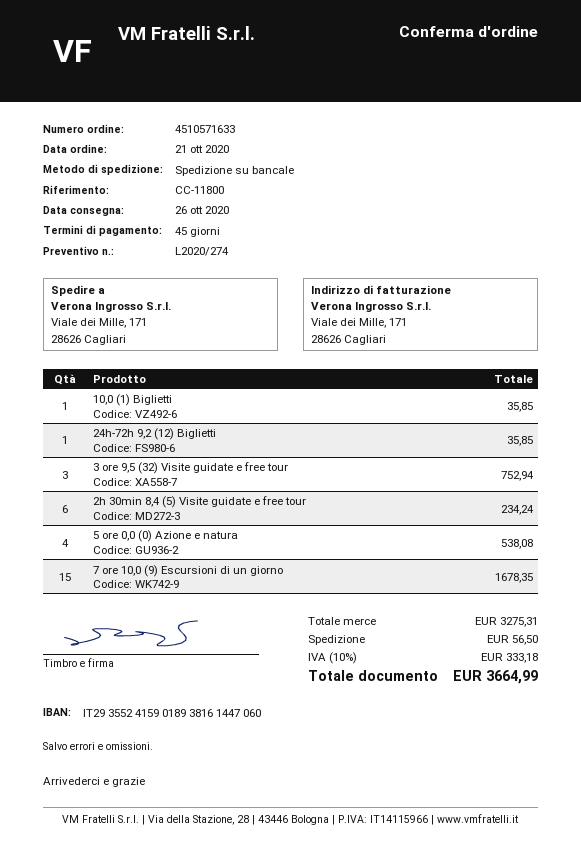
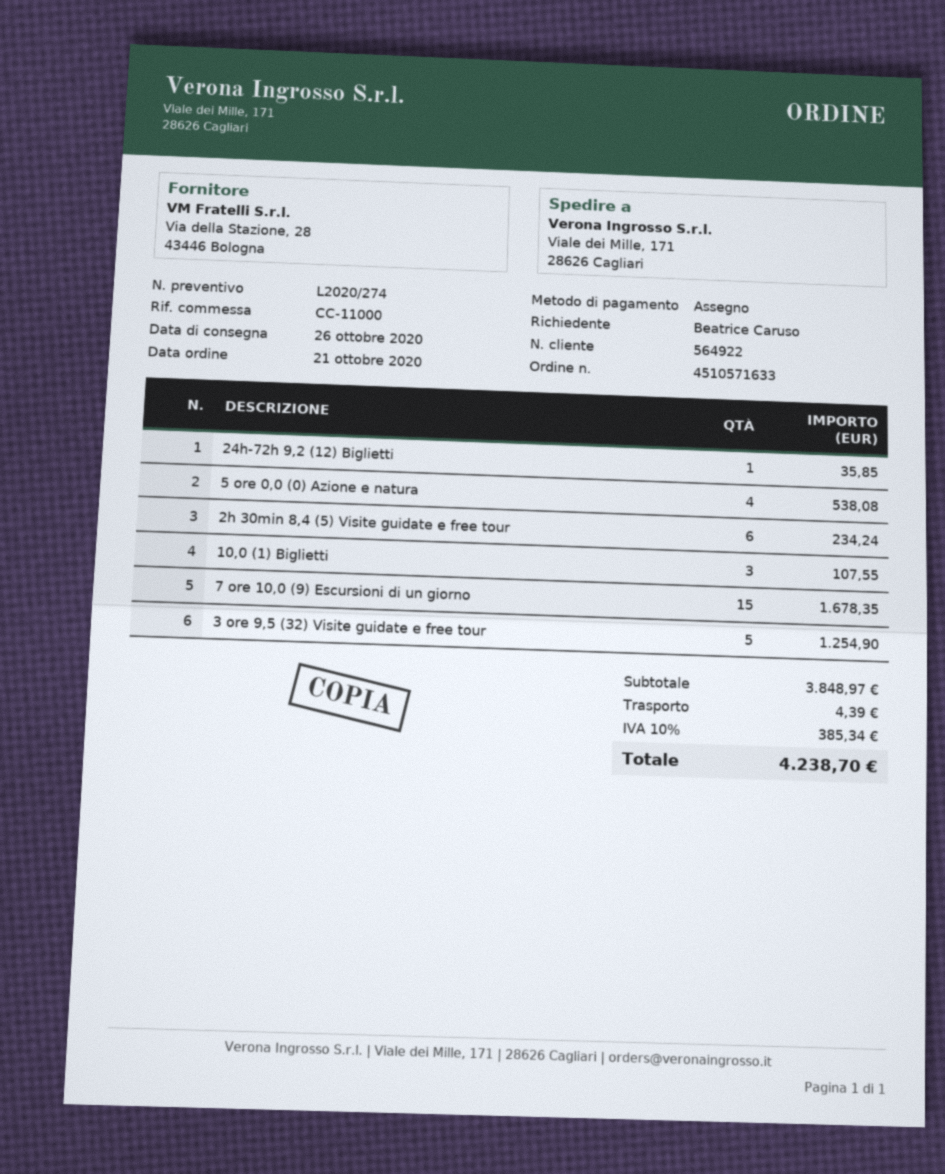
reference: CC-11800 -> CC-11000
10,0 (1) Biglietti: 1 for 35.85 -> 3 for 107.55
3 ore 9,5 (32) Visite guidate e free tour: 3 for 752.94 -> 5 for 1254.90
subtotal: 3275.31 -> 3848.97
shipping: 56.50 -> 4.39
tax: 10% = 333.18 -> 10% = 385.34
total: 3664.99 -> 4238.70

